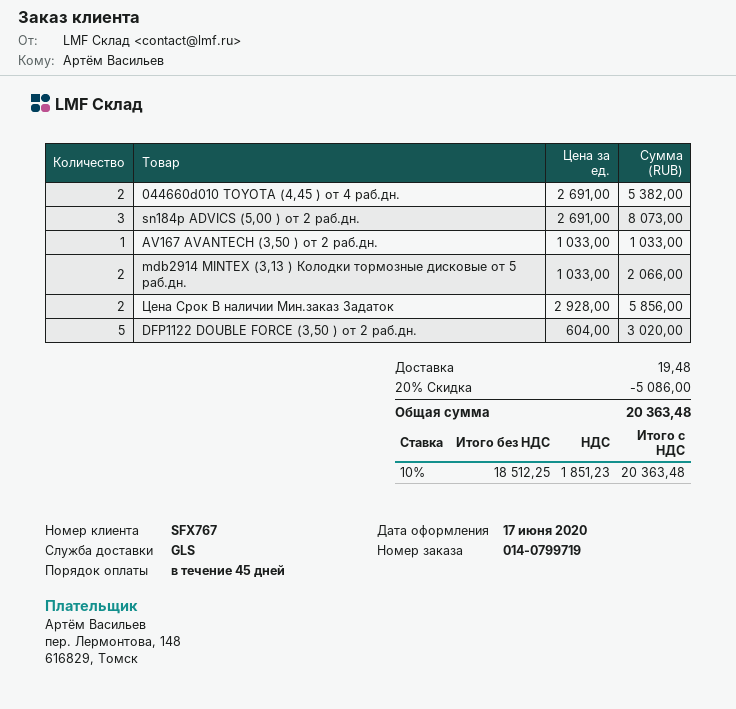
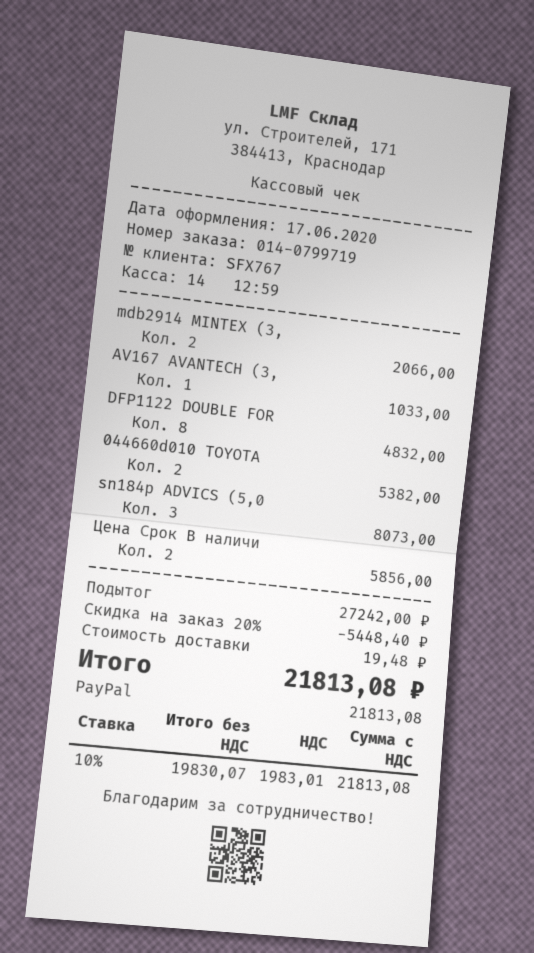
DFP1122 DOUBLE FORCE (3,50 ) от 2 раб.дн.: 5 for 3020.00 -> 8 for 4832.00
discount: 20% = 5086.00 -> 20% = 5448.40
net: 18512.25 -> 19830.07
tax: 10% = 1851.23 -> 10% = 1983.01
total: 20363.48 -> 21813.08

